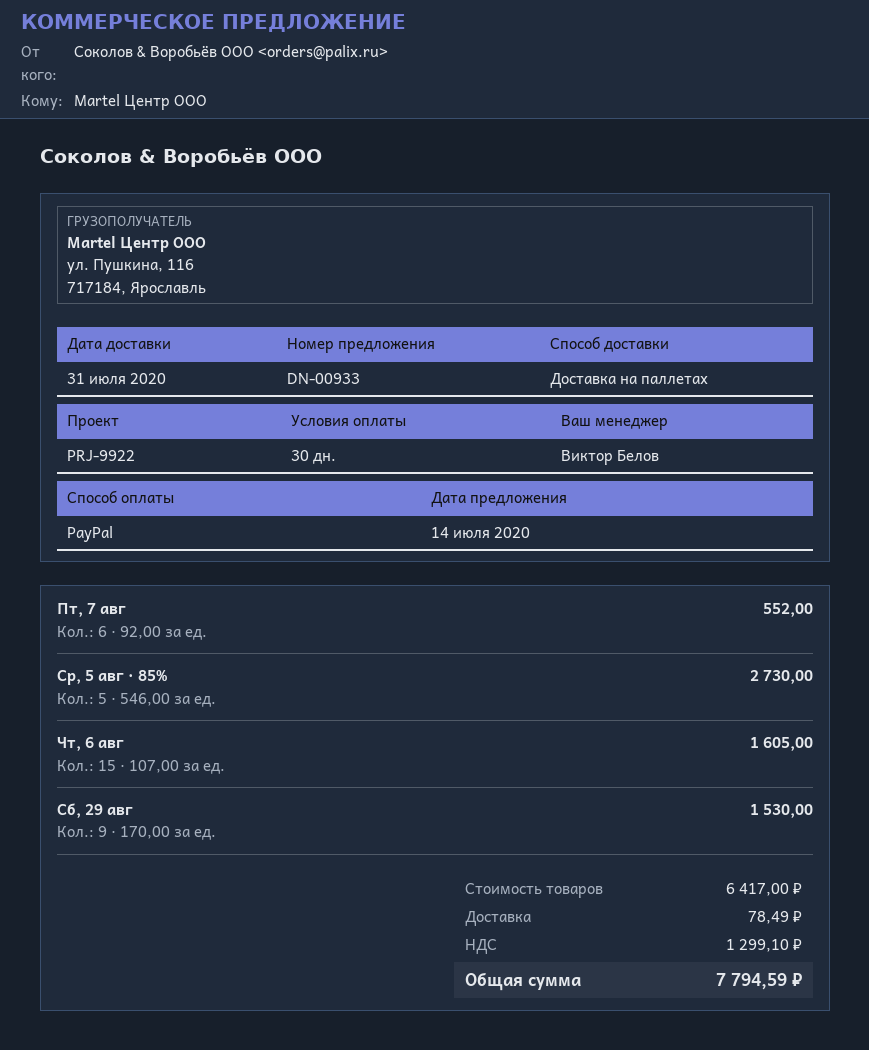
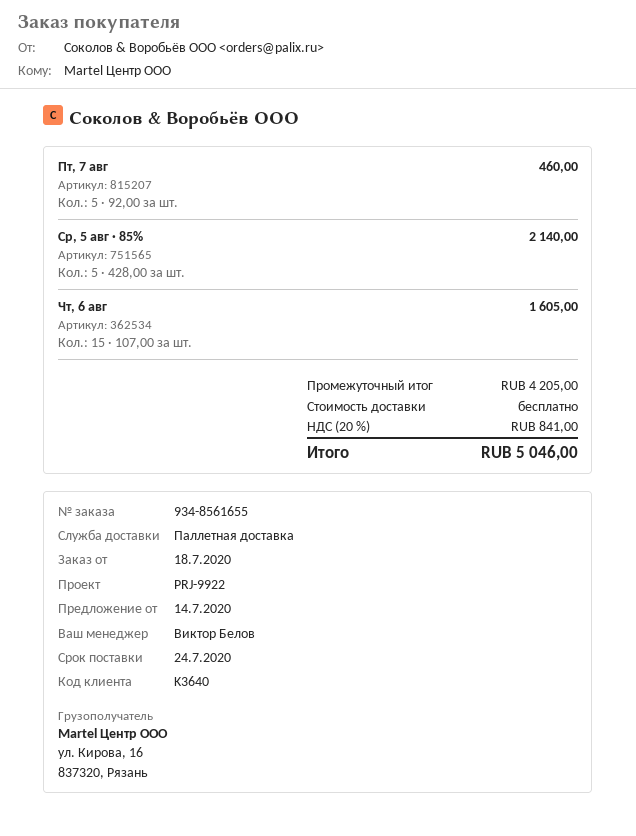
delivery date: 2020-07-31 -> 2020-07-24
ship to: ул. Пушкина, 116, 717184, Ярославль -> ул. Кирова, 16, 837320, Рязань
Пт, 7 авг: 6 x 92.00 = 552.00 -> 5 x 92.00 = 460.00
Ср, 5 авг · 85%: 5 x 546.00 = 2730.00 -> 5 x 428.00 = 2140.00
Сб, 29 авг: 9 x 170.00 = 1530.00 -> none
subtotal: 6417.00 -> 4205.00
shipping: 78.49 -> 0.00
tax: 1299.10 -> 841.00
total: 7794.59 -> 5046.00

